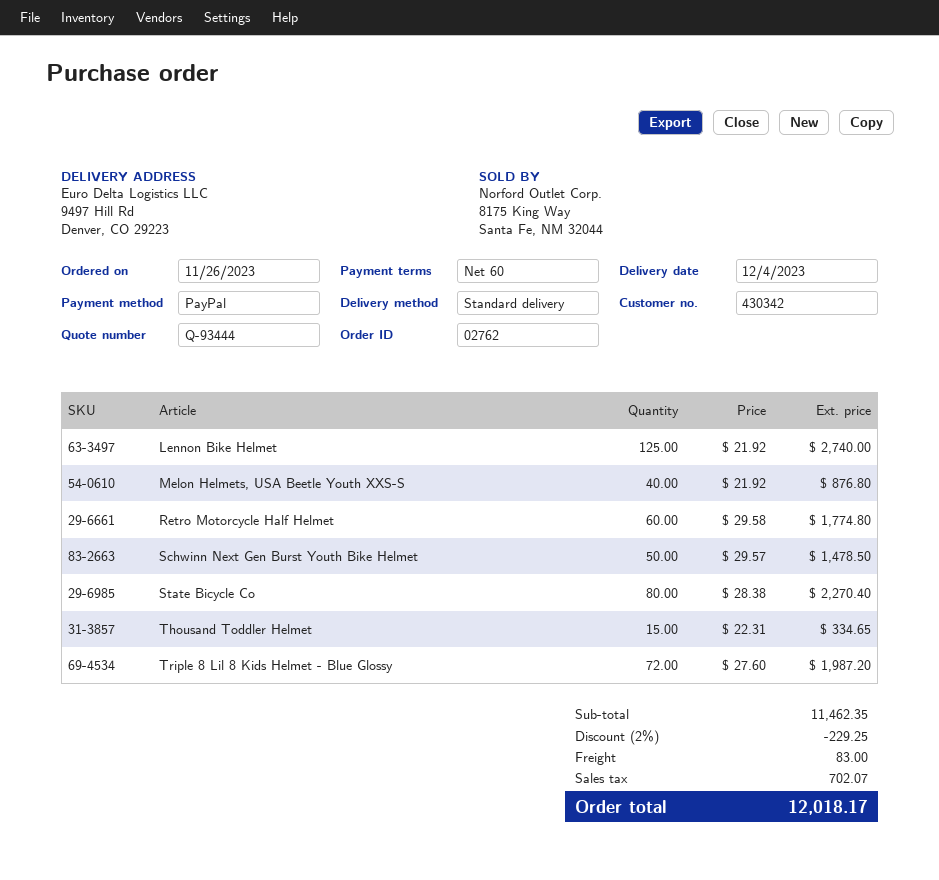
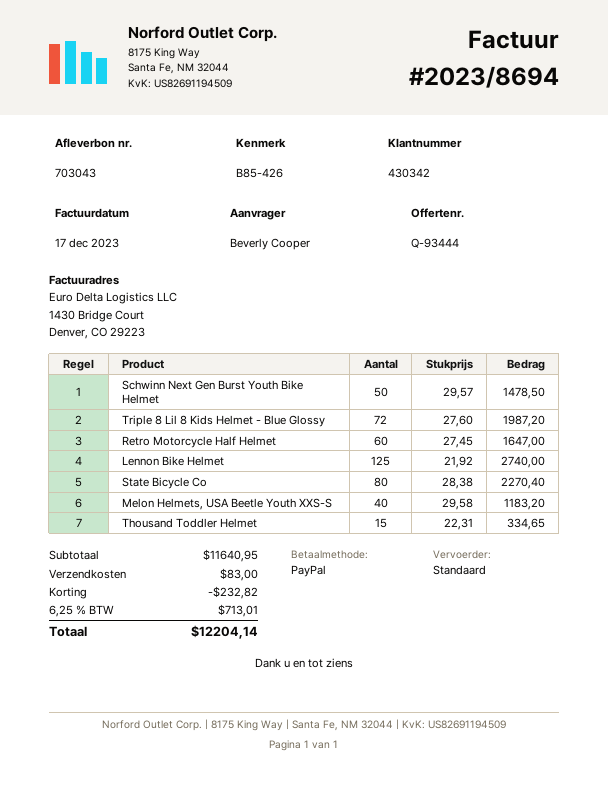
Melon Helmets, USA Beetle Youth XXS-S: 40 x 21.92 = 876.80 -> 40 x 29.58 = 1183.20
Retro Motorcycle Half Helmet: 60 x 29.58 = 1774.80 -> 60 x 27.45 = 1647.00
subtotal: 11462.35 -> 11640.95
discount: 229.25 -> 232.82
tax: 702.07 -> 713.01
total: 12018.17 -> 12204.14

